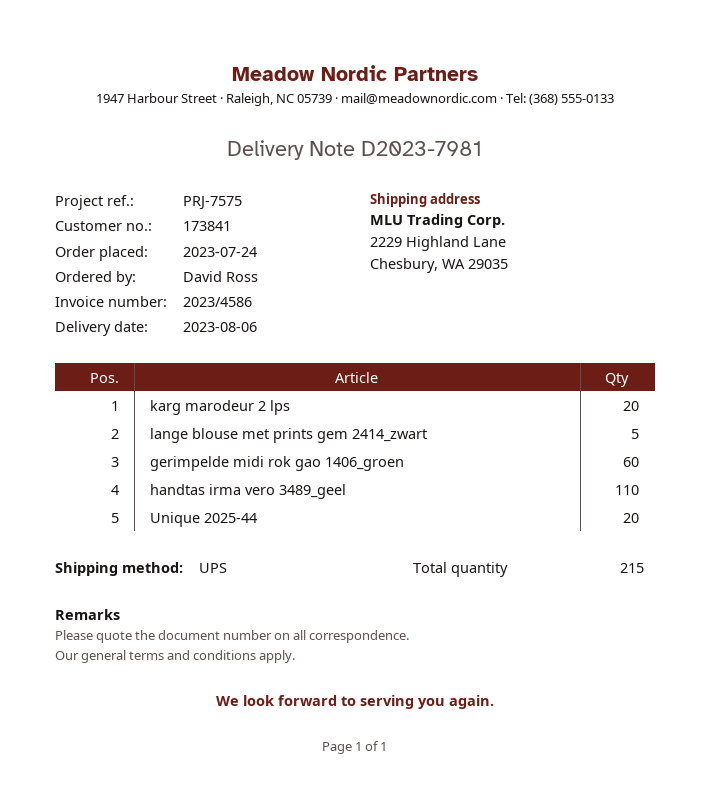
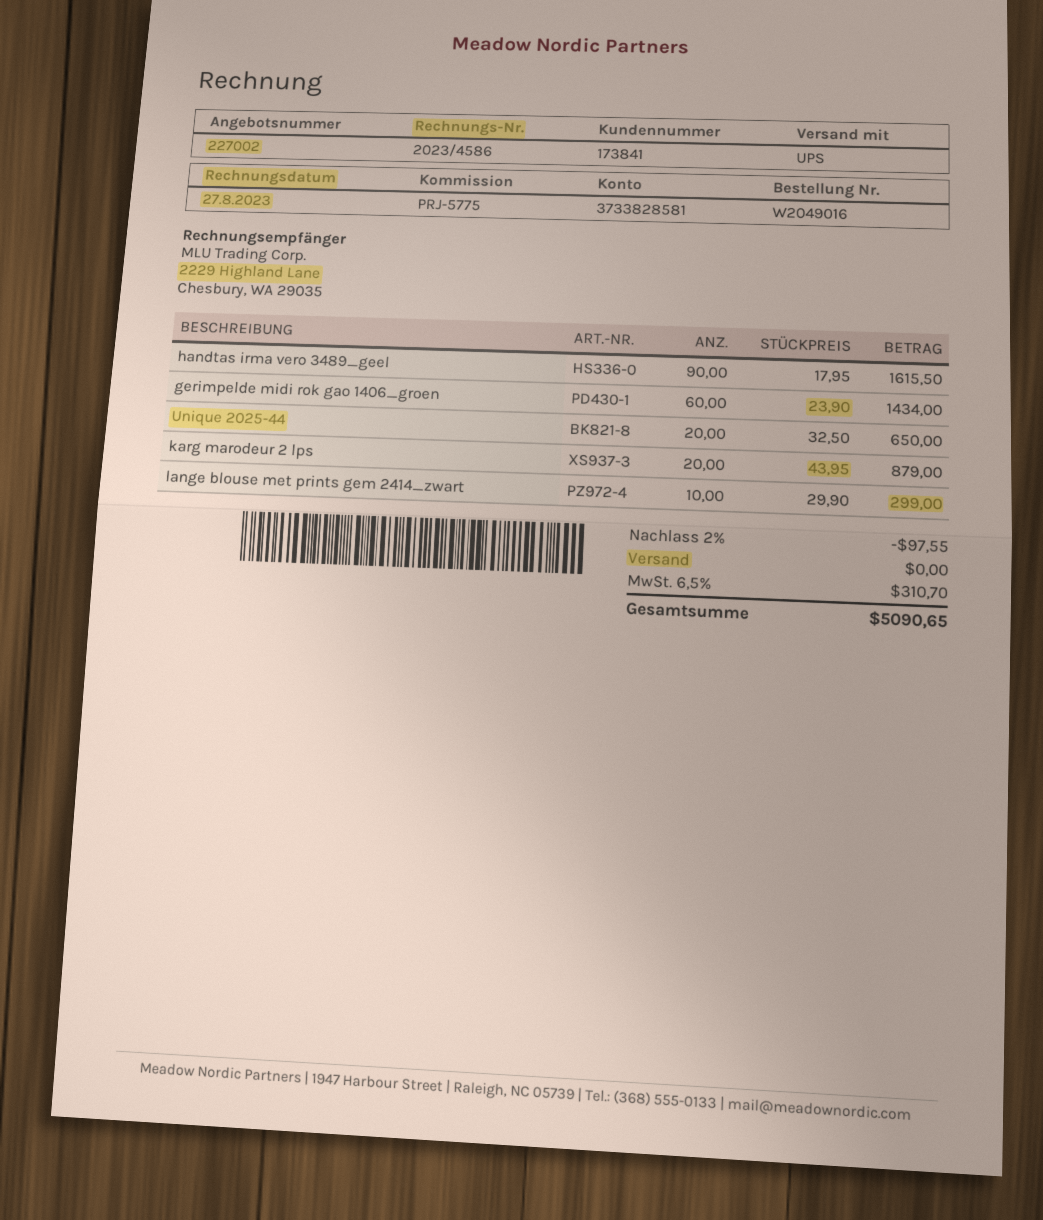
reference: PRJ-7575 -> PRJ-5775
lange blouse met prints gem 2414_zwart: 5 -> 10
handtas irma vero 3489_geel: 110 -> 90

